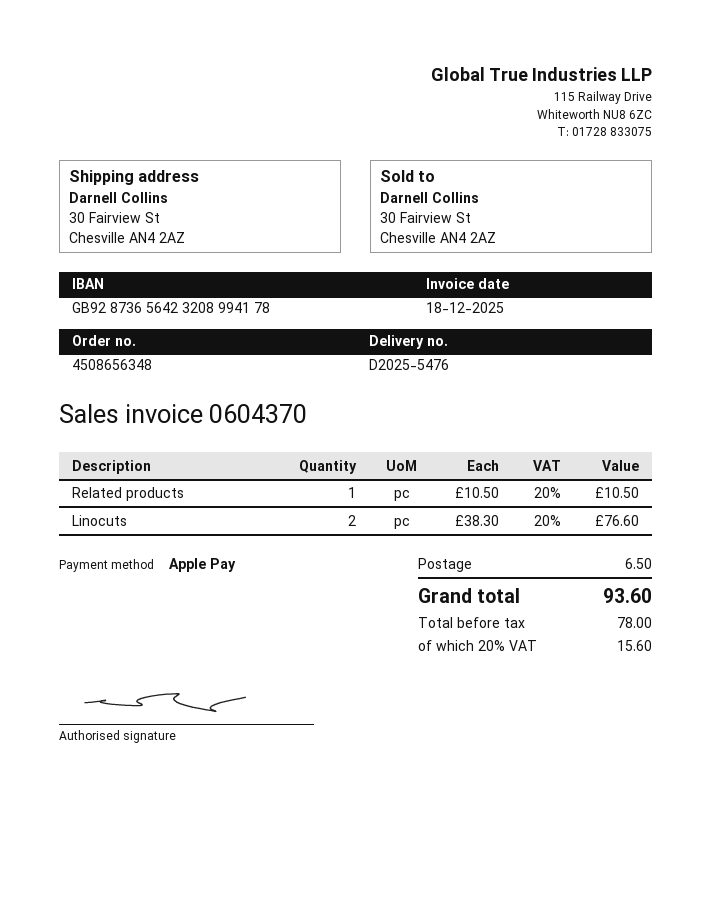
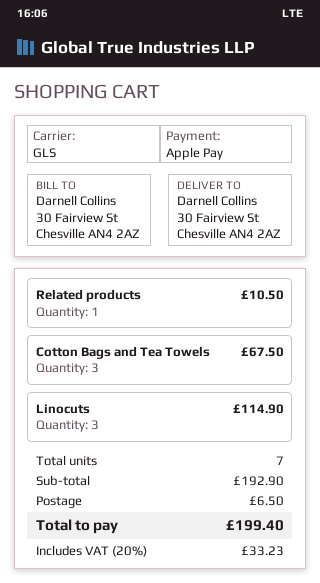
Linocuts: 2 for 76.60 -> 3 for 114.90
Cotton Bags and Tea Towels: none -> 3 for 67.50
tax: 20% = 15.60 -> 20% = 33.23
total: 93.60 -> 199.40

